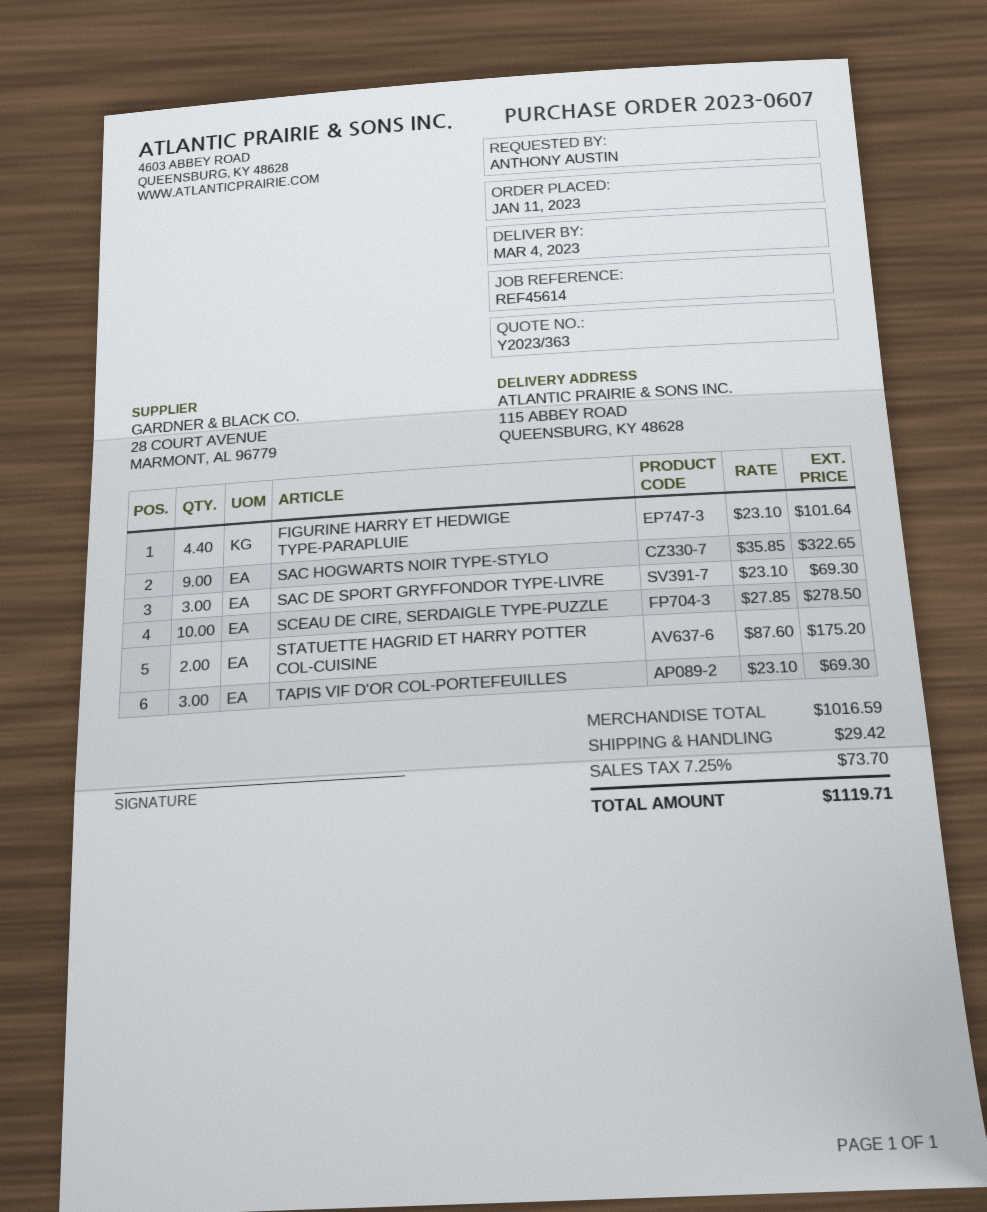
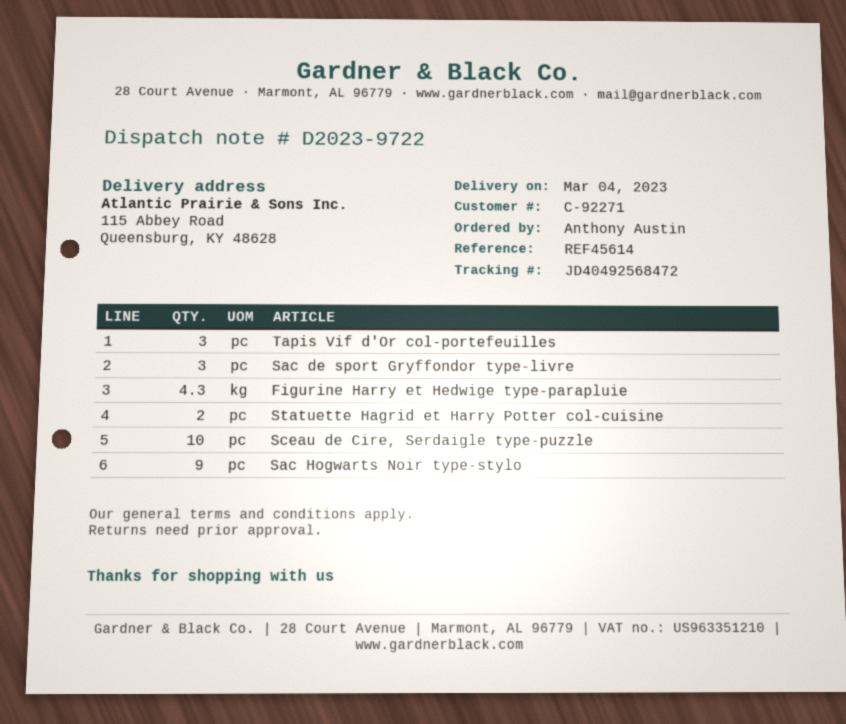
FIGURINE HARRY ET HEDWIGE TYPE-PARAPLUIE: 4.4 -> 4.3

